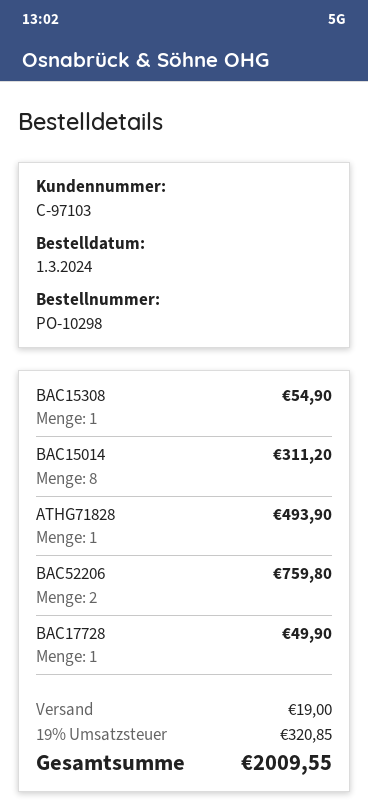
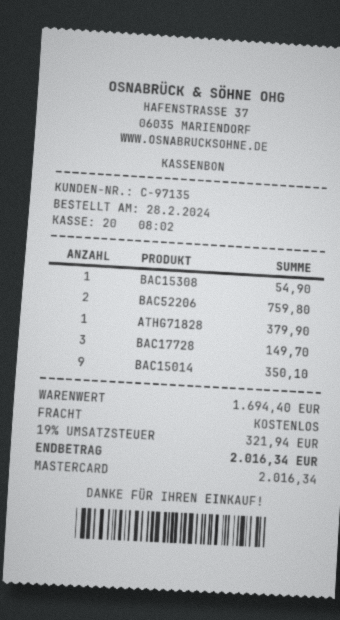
order date: 2024-03-01 -> 2024-02-28
customer number: C-97103 -> C-97135
BAC15014: 8 for 311.20 -> 9 for 350.10
ATHG71828: 1 for 493.90 -> 1 for 379.90
BAC17728: 1 for 49.90 -> 3 for 149.70
shipping: 19.00 -> 0.00
tax: 19% = 320.85 -> 19% = 321.94
total: 2009.55 -> 2016.34

